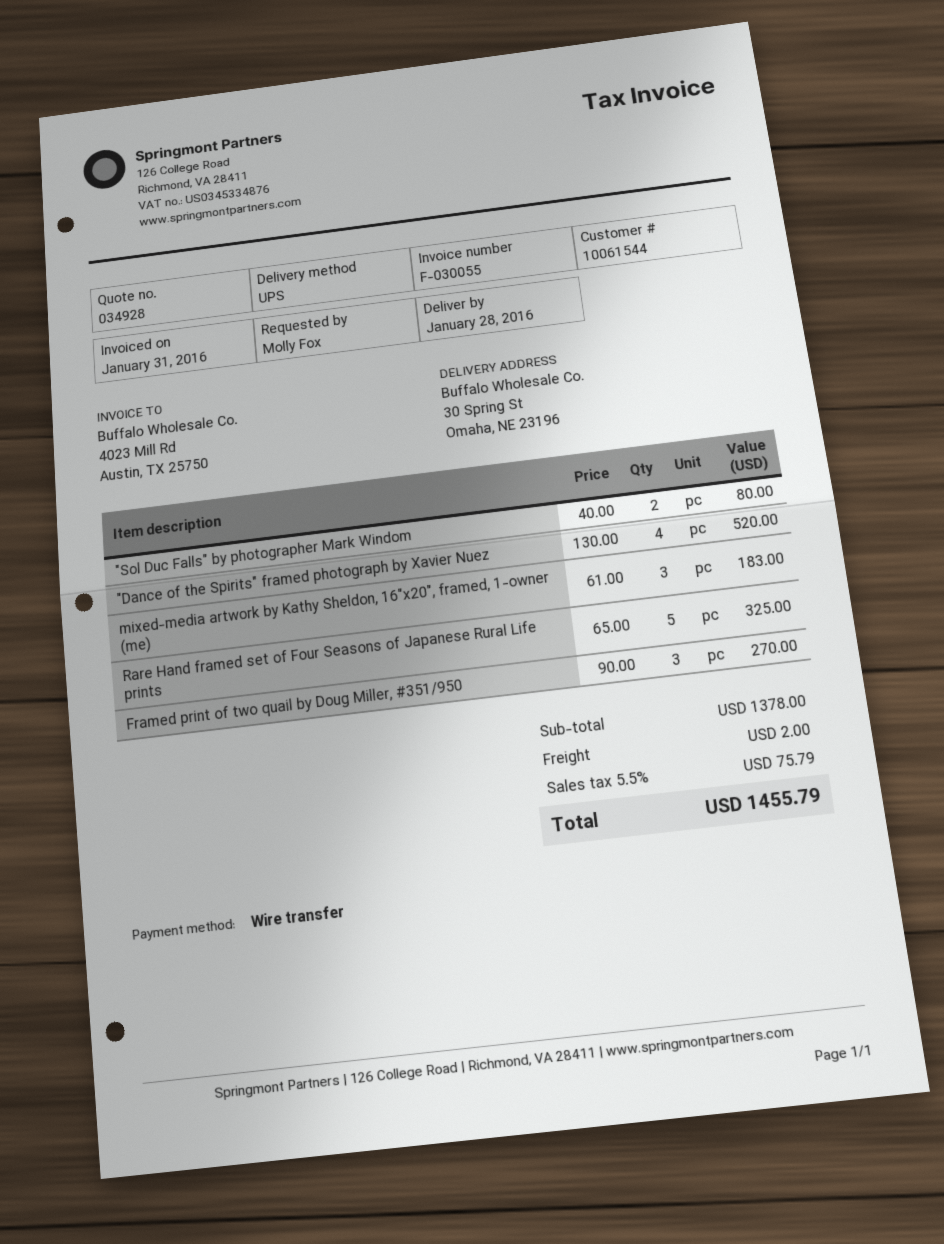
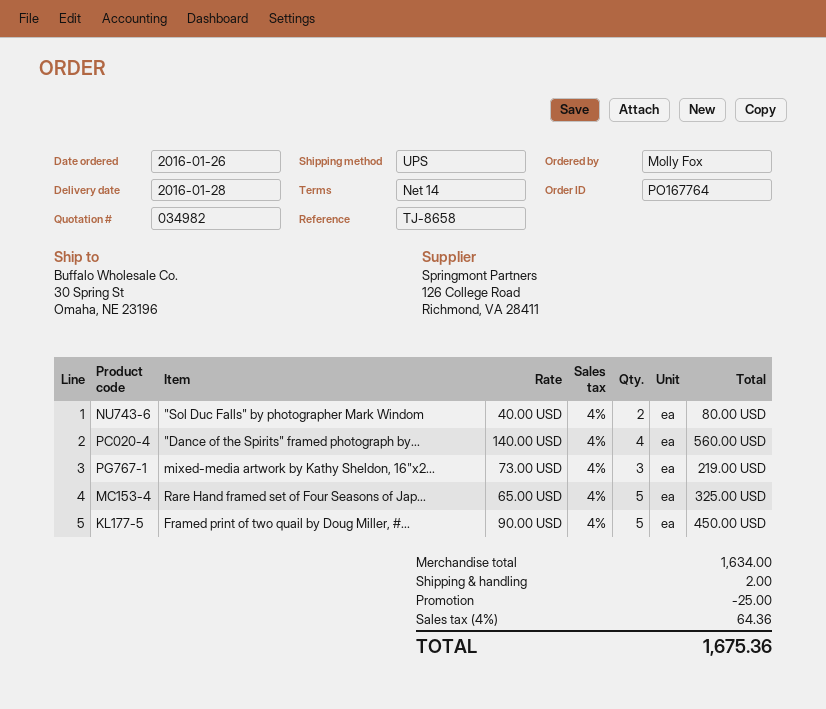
quote number: 034928 -> 034982
"Dance of the Spirits" framed photograph by Xavier Nuez: 4 x 130.00 = 520.00 -> 4 x 140.00 = 560.00
mixed-media artwork by Kathy Sheldon, 16"x20", framed, 1-owner (me): 3 x 61.00 = 183.00 -> 3 x 73.00 = 219.00
Framed print of two quail by Doug Miller, #351/950: 3 x 90.00 = 270.00 -> 5 x 90.00 = 450.00
subtotal: 1378.00 -> 1634.00
discount: none -> 25.00
tax: 5.5% = 75.79 -> 4% = 64.36
total: 1455.79 -> 1675.36

